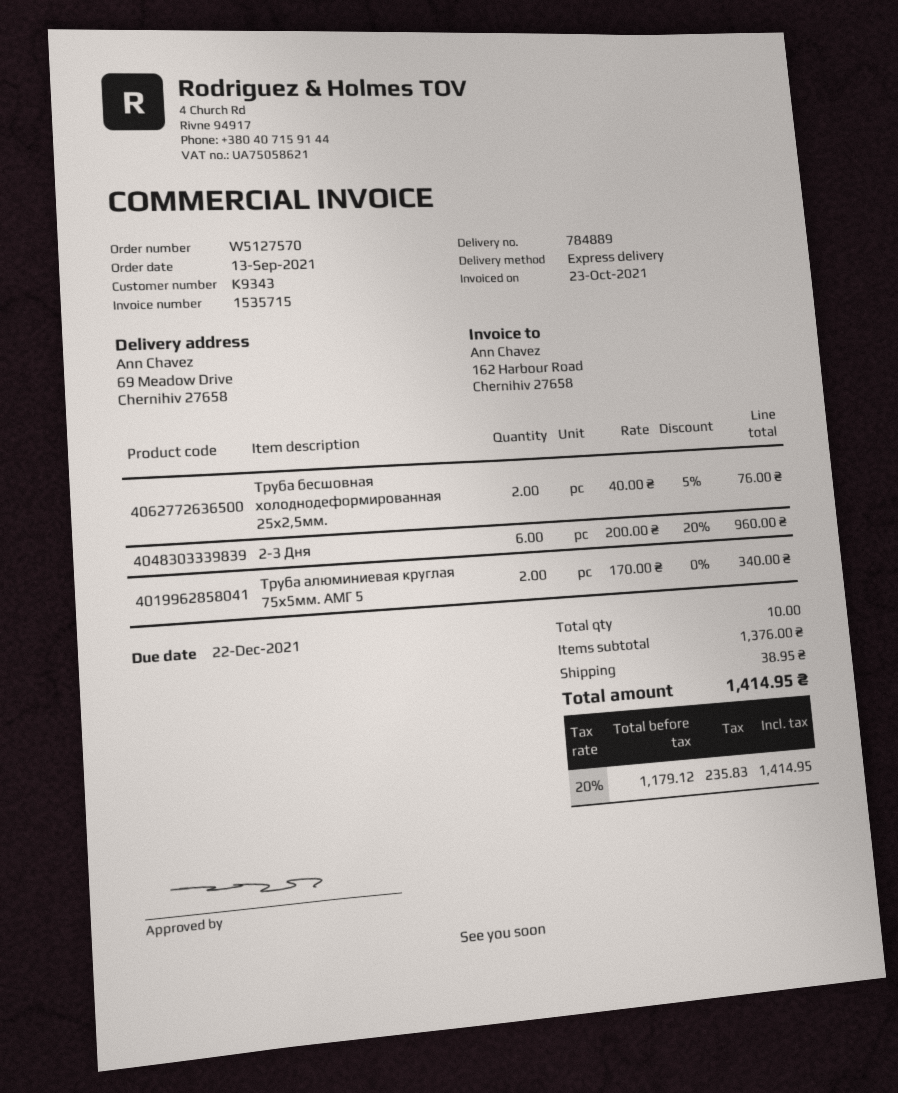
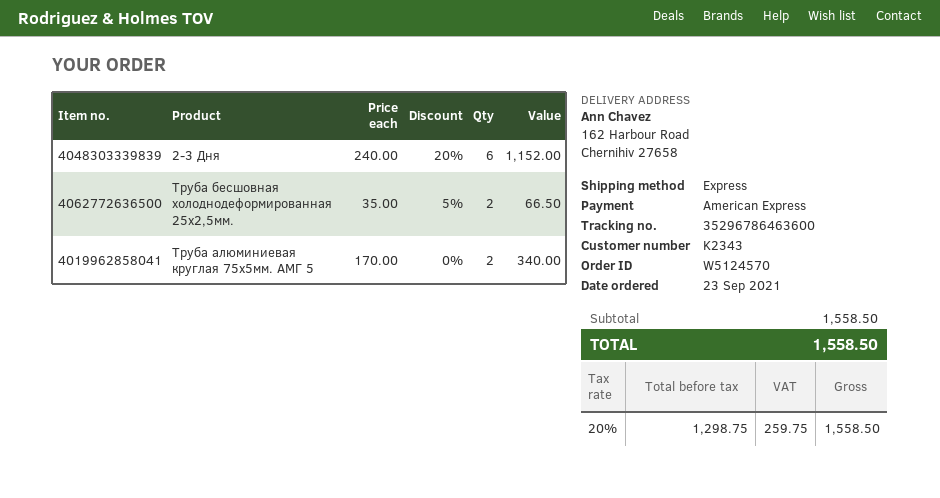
order number: W5127570 -> W5124570
order date: 2021-09-13 -> 2021-09-23
customer number: K9343 -> K2343
ship to: 69 Meadow Drive, Chernihiv 27658 -> 162 Harbour Road, Chernihiv 27658
Труба бесшовная холоднодеформированная 25х2,5мм.: 2 x 40.00 - 5% = 76.00 -> 2 x 35.00 - 5% = 66.50
2-3 Дня: 6 x 200.00 - 20% = 960.00 -> 6 x 240.00 - 20% = 1152.00
subtotal: 1376.00 -> 1558.50
shipping: 38.95 -> none
net: 1179.12 -> 1298.75
tax: 20% = 235.83 -> 20% = 259.75
total: 1414.95 -> 1558.50

